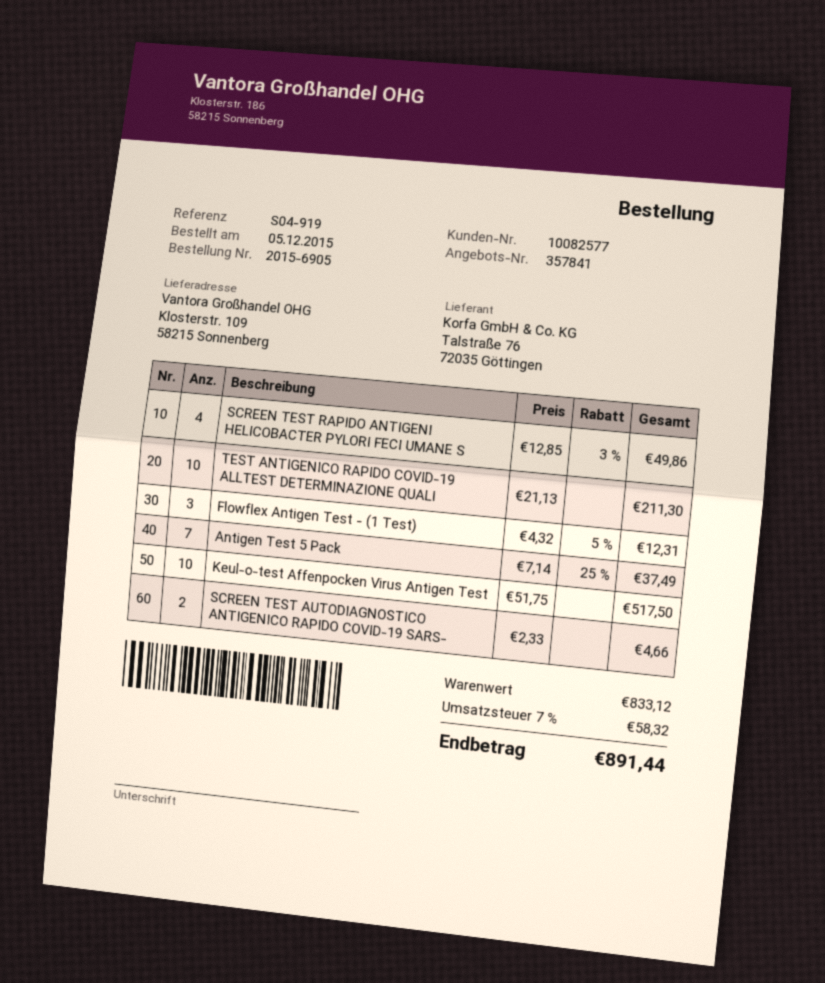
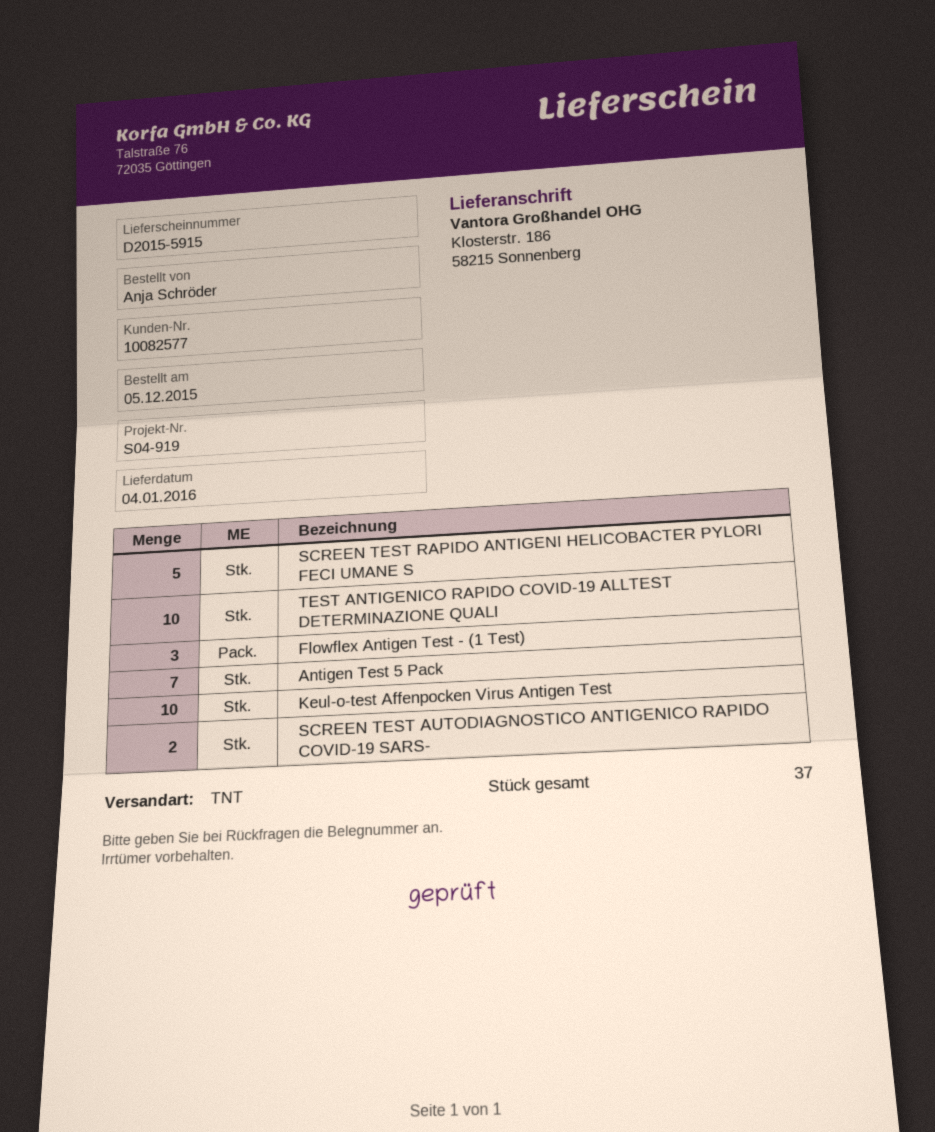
ship to: Klosterstr. 109, 58215 Sonnenberg -> Klosterstr. 186, 58215 Sonnenberg
SCREEN TEST RAPIDO ANTIGENI HELICOBACTER PYLORI FECI UMANE S: 4 -> 5

